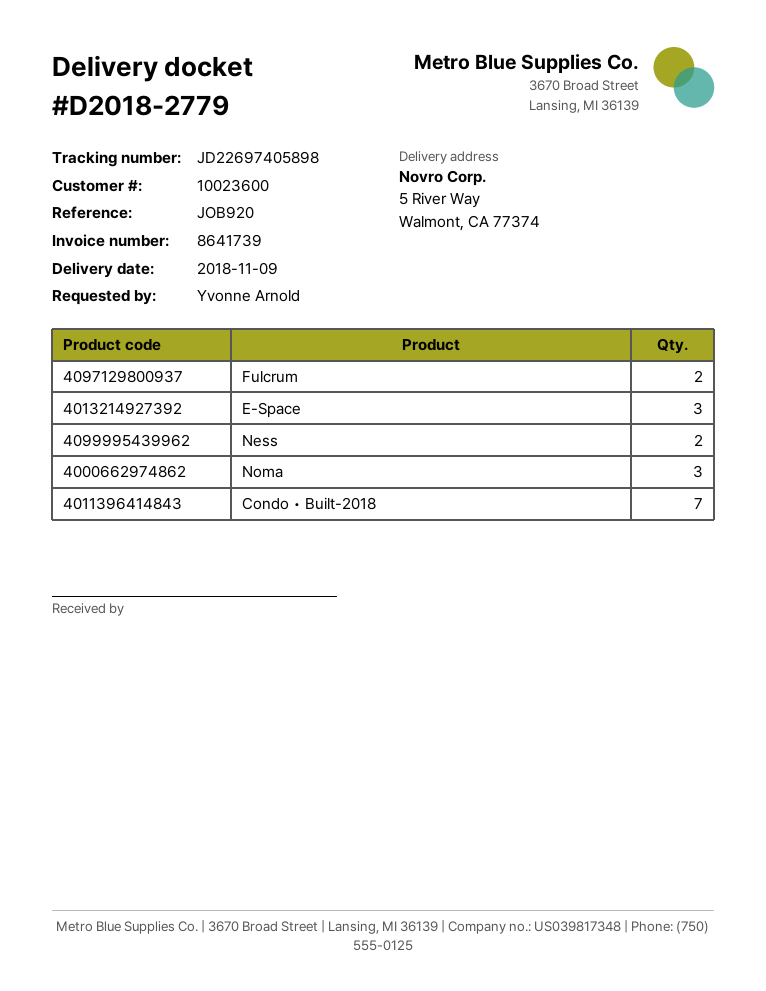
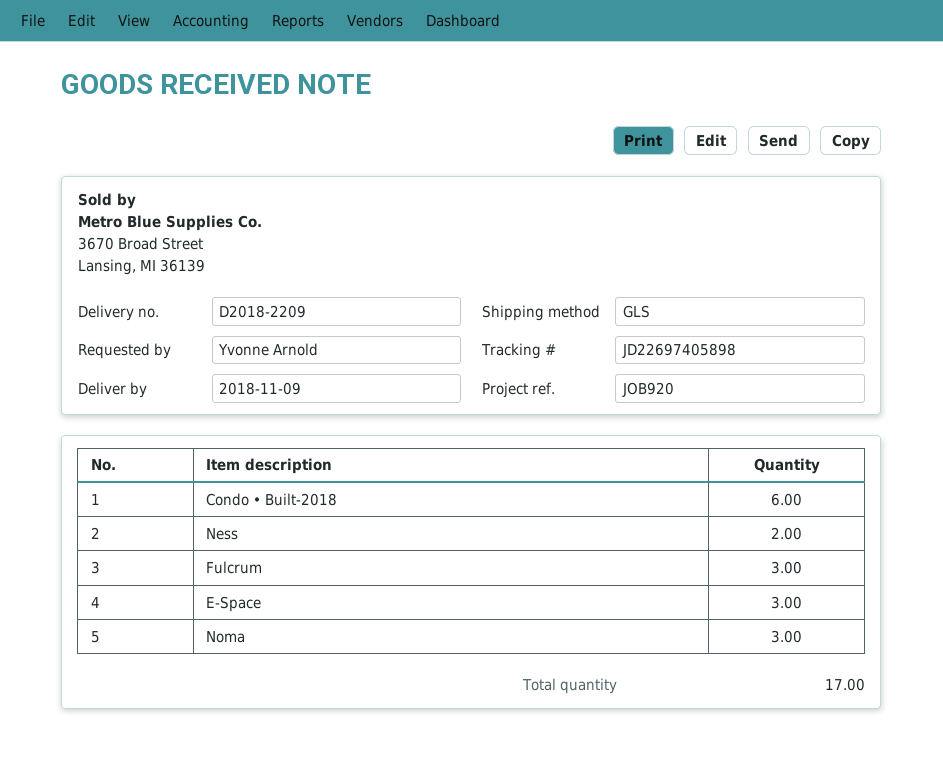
delivery note number: D2018-2779 -> D2018-2209
Fulcrum: 2 -> 3
Condo • Built-2018: 7 -> 6

